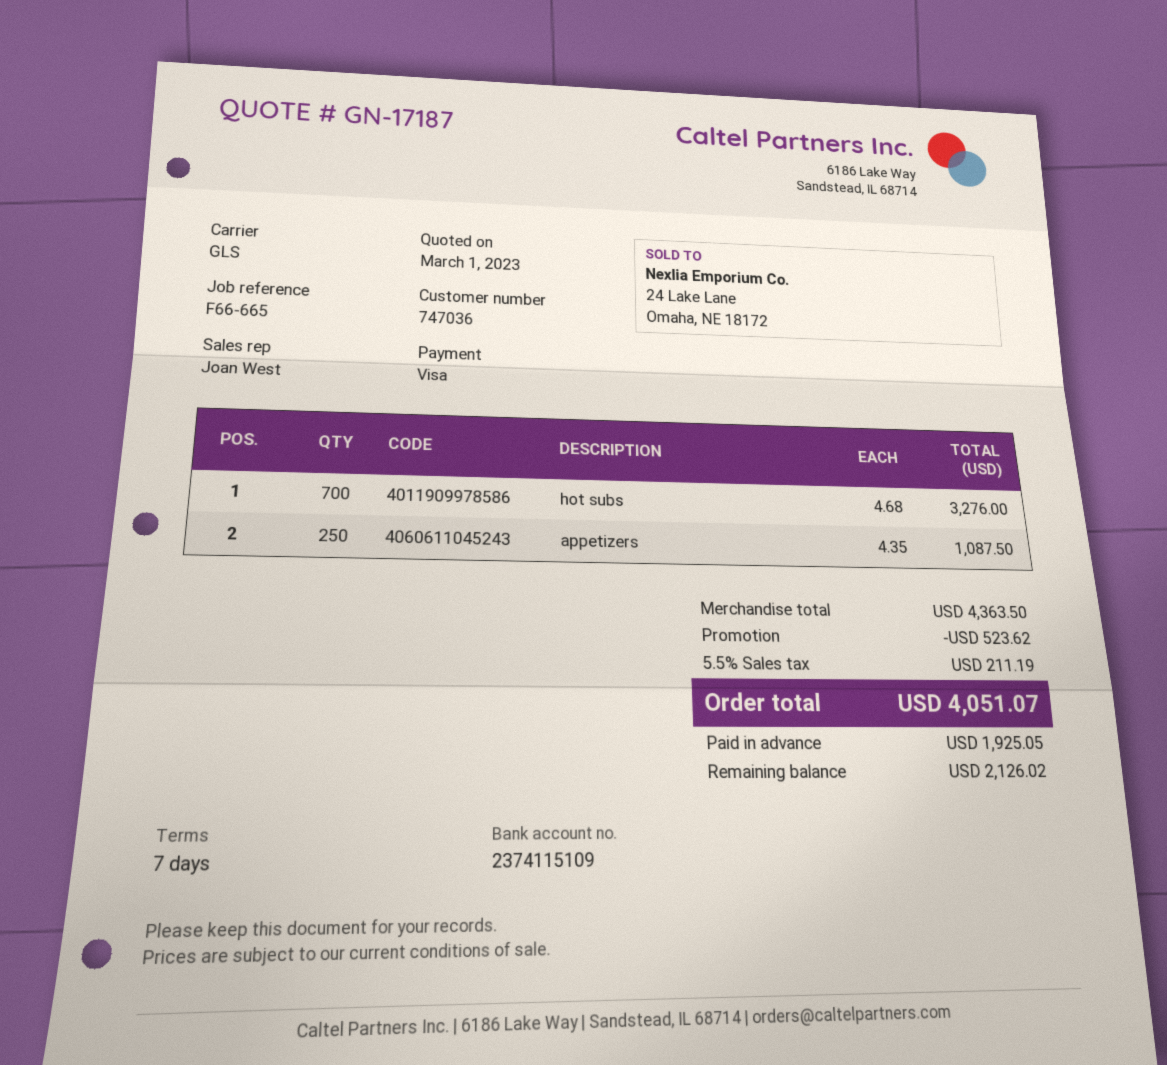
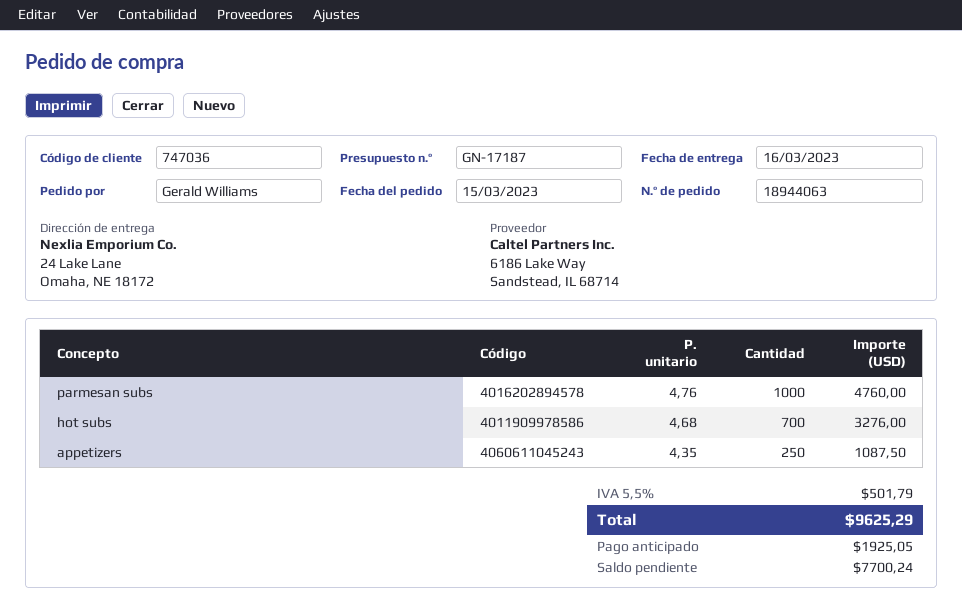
parmesan subs: none -> 1000 x 4.76 = 4760.00
discount: 523.62 -> none
tax: 5.5% = 211.19 -> 5.5% = 501.79
total: 4051.07 -> 9625.29
balance: 2126.02 -> 7700.24

